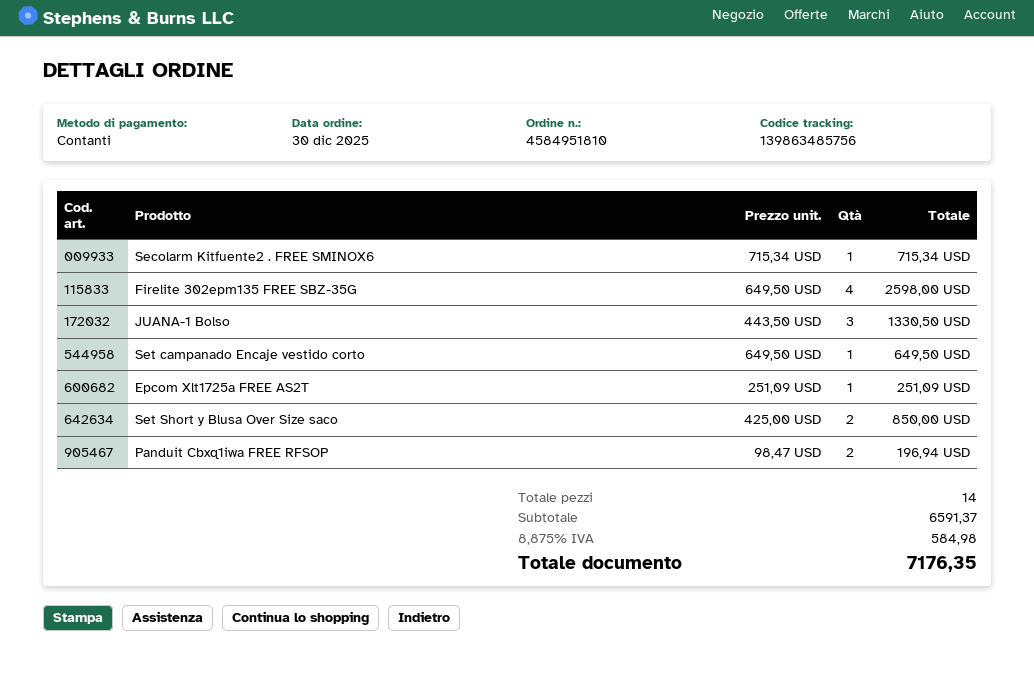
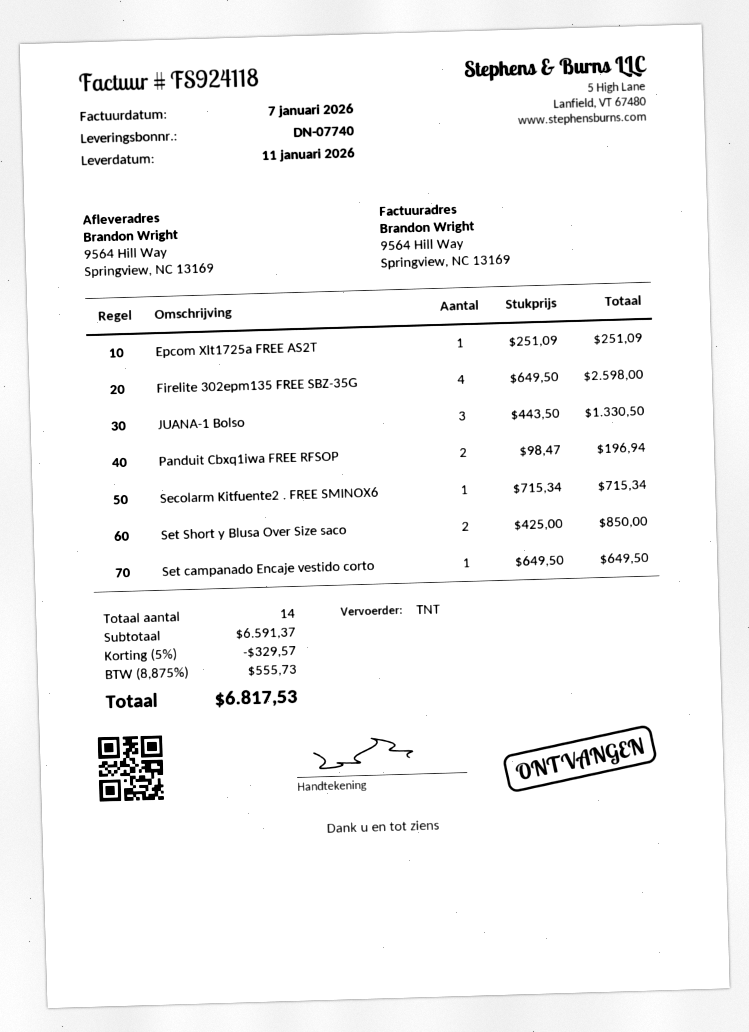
discount: none -> 5% = 329.57
tax: 8.875% = 584.98 -> 8.875% = 555.73
total: 7176.35 -> 6817.53

